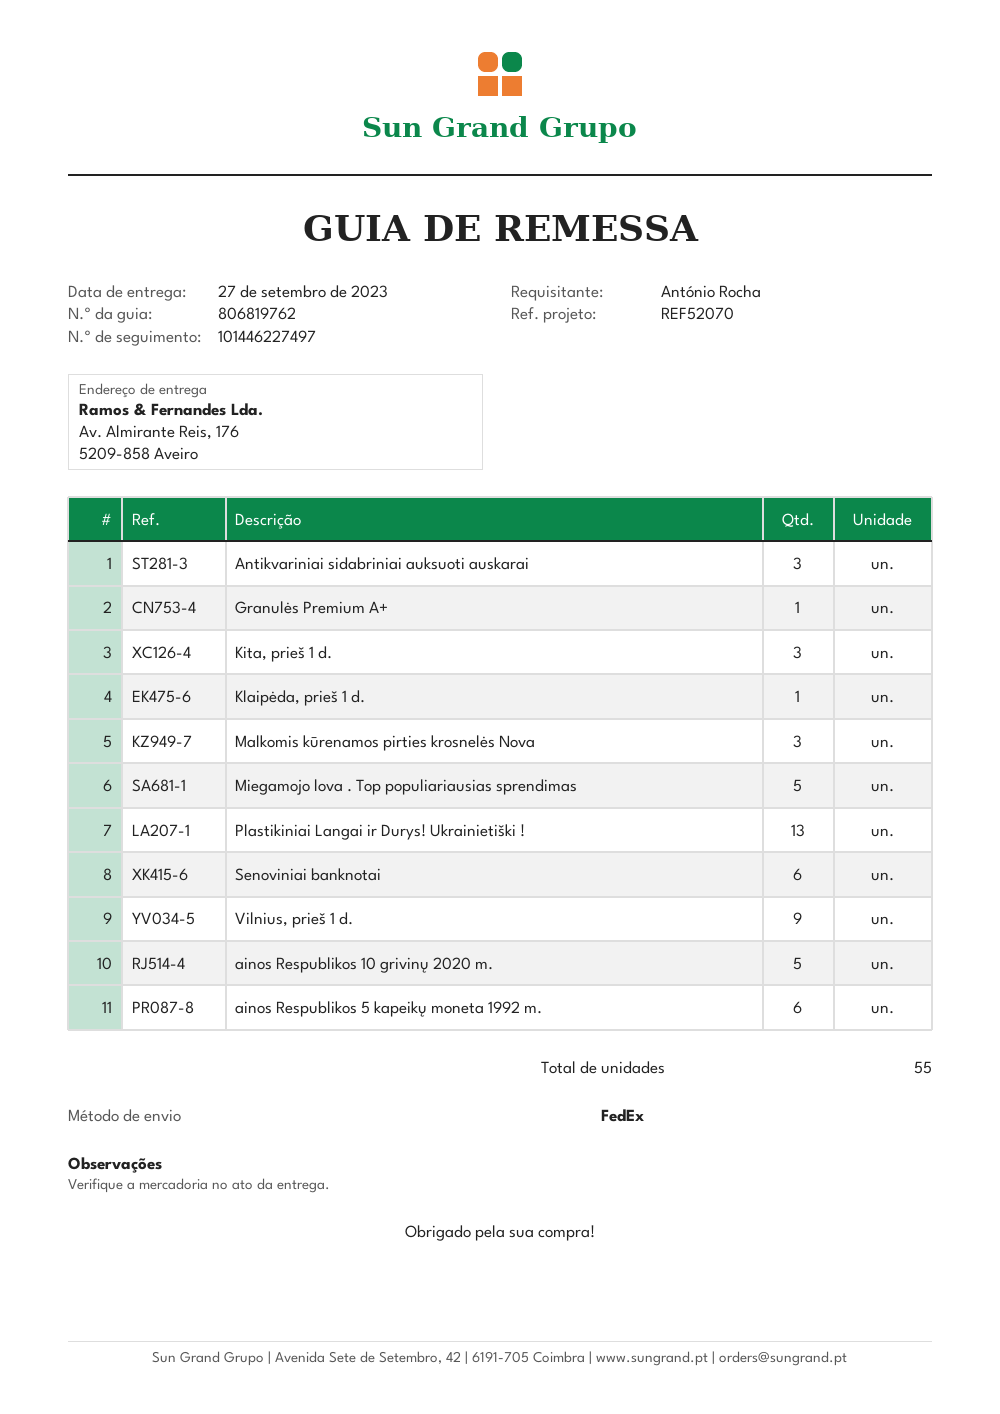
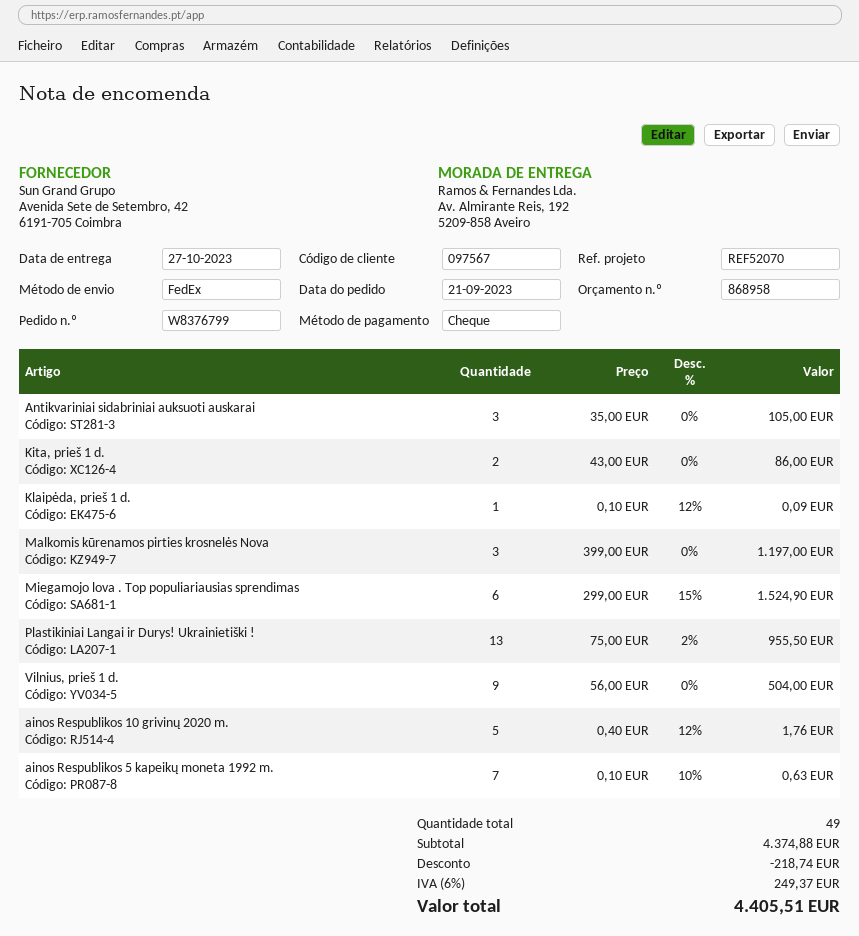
delivery date: 2023-09-27 -> 2023-10-27
ship to: Av. Almirante Reis, 176, 5209-858 Aveiro -> Av. Almirante Reis, 192, 5209-858 Aveiro
Granulės Premium A+: 1 -> none
Kita, prieš 1 d.: 3 -> 2
Miegamojo lova . Top populiariausias sprendimas: 5 -> 6
Senoviniai banknotai: 6 -> none
ainos Respublikos 5 kapeikų moneta 1992 m.: 6 -> 7
total quantity: 55 -> 49

